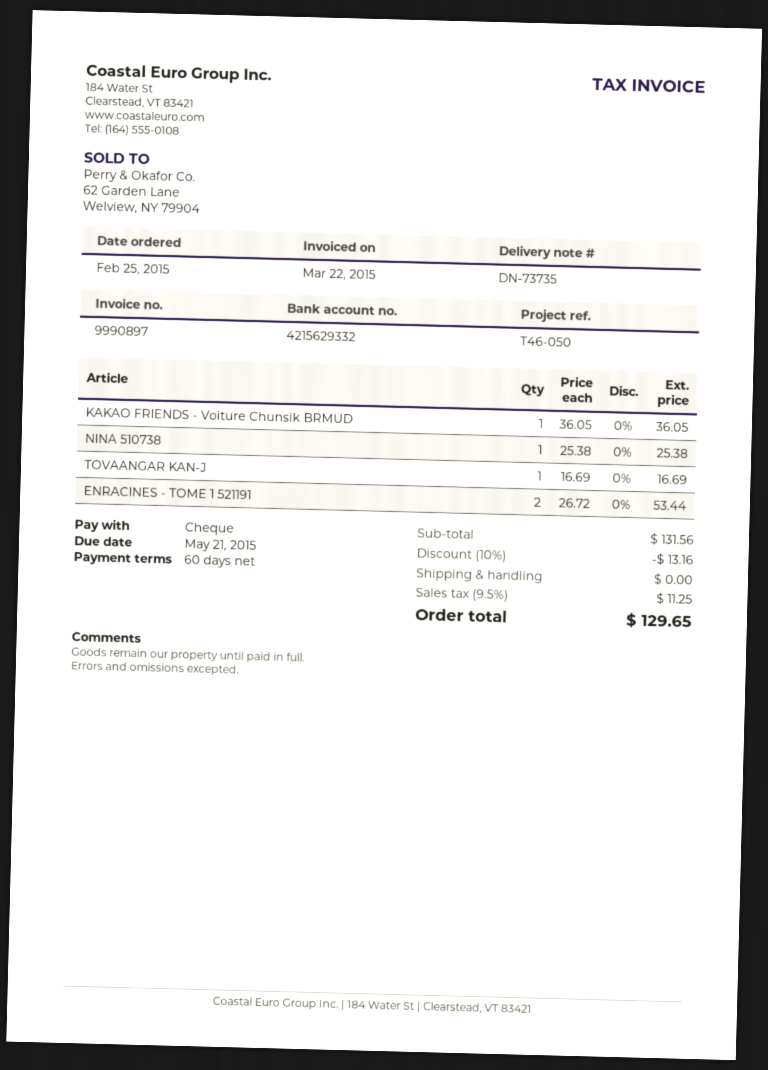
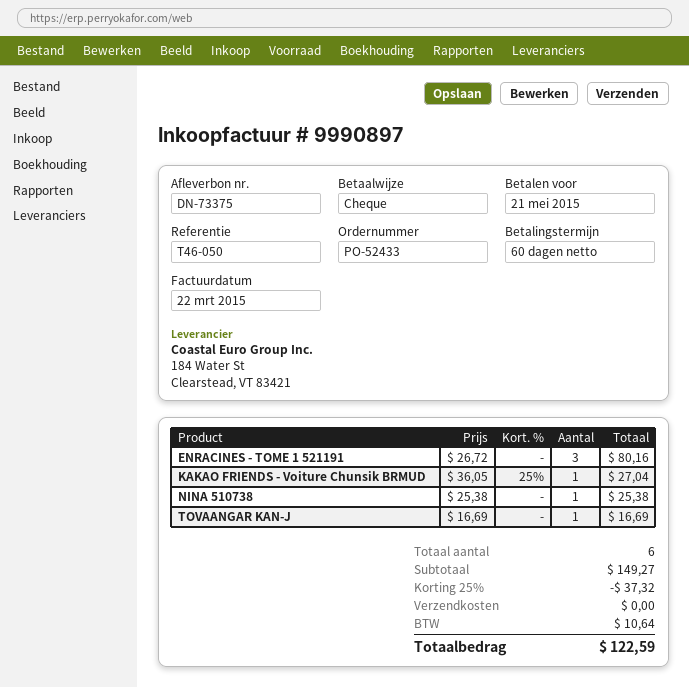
delivery note number: DN-73735 -> DN-73375
KAKAO FRIENDS - Voiture Chunsik BRMUD: 1 x 36.05 = 36.05 -> 1 x 36.05 - 25% = 27.04
ENRACINES - TOME 1 521191: 2 x 26.72 = 53.44 -> 3 x 26.72 = 80.16
subtotal: 131.56 -> 149.27
discount: 10% = 13.16 -> 25% = 37.32
tax: 11.25 -> 10.64
total: 129.65 -> 122.59

